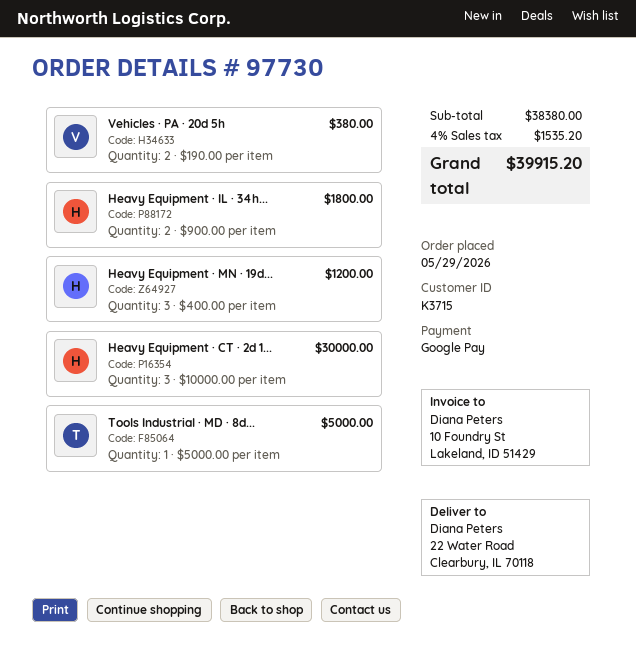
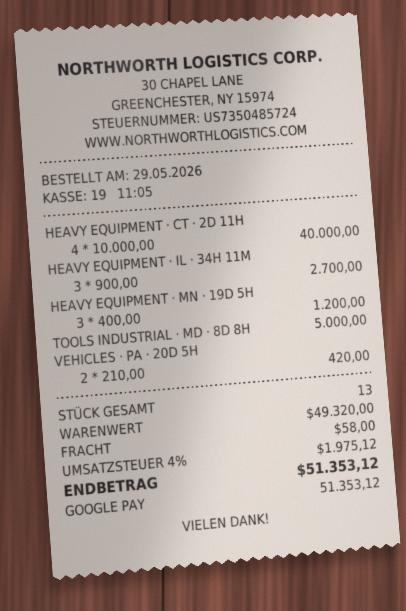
Vehicles · PA · 20d 5h: 2 x 190.00 = 380.00 -> 2 x 210.00 = 420.00
Heavy Equipment · IL · 34h...: 2 x 900.00 = 1800.00 -> 3 x 900.00 = 2700.00
Heavy Equipment · CT · 2d 1...: 3 x 10000.00 = 30000.00 -> 4 x 10000.00 = 40000.00
subtotal: 38380.00 -> 49320.00
shipping: none -> 58.00
tax: 4% = 1535.20 -> 4% = 1975.12
total: 39915.20 -> 51353.12

